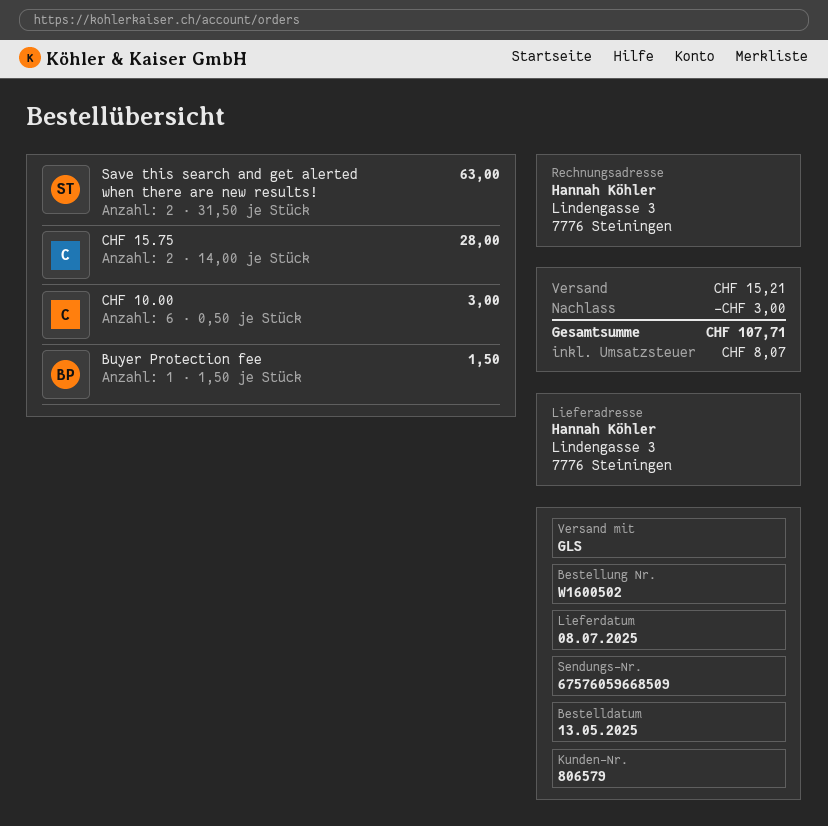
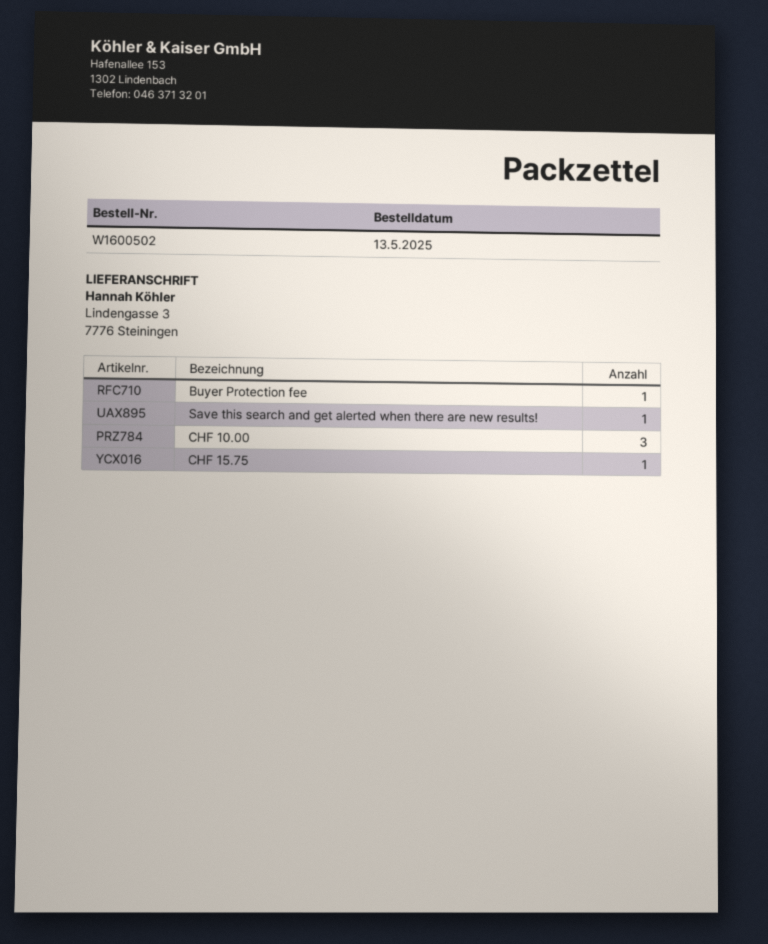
Save this search and get alerted when there are new results!: 2 -> 1
CHF 15.75: 2 -> 1
CHF 10.00: 6 -> 3

